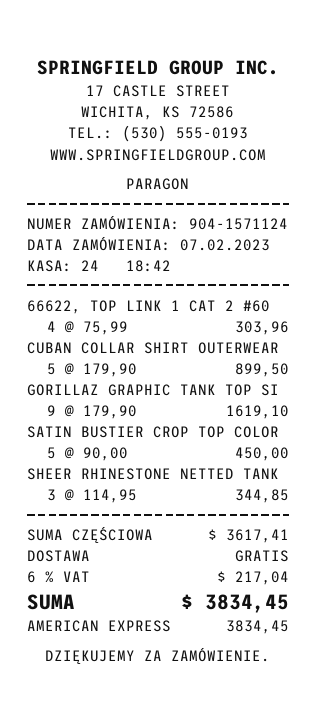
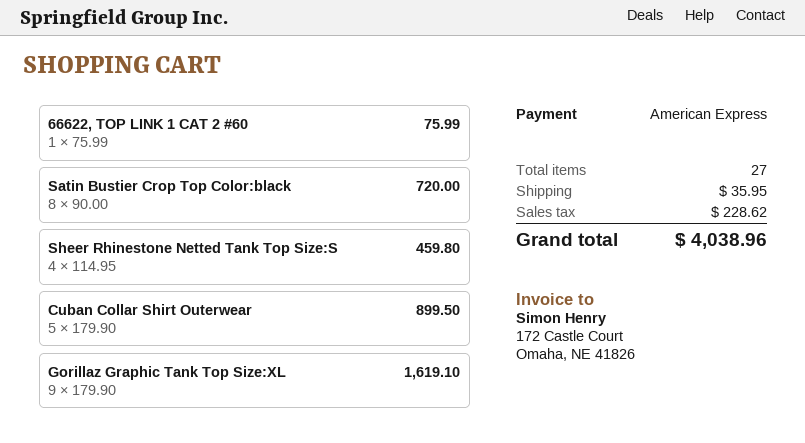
66622, TOP LINK 1 CAT 2 #60: 4 x 75.99 = 303.96 -> 1 x 75.99 = 75.99
SATIN BUSTIER CROP TOP COLOR: 5 x 90.00 = 450.00 -> 8 x 90.00 = 720.00
SHEER RHINESTONE NETTED TANK: 3 x 114.95 = 344.85 -> 4 x 114.95 = 459.80
shipping: 0.00 -> 35.95
tax: 217.04 -> 228.62
total: 3834.45 -> 4038.96

